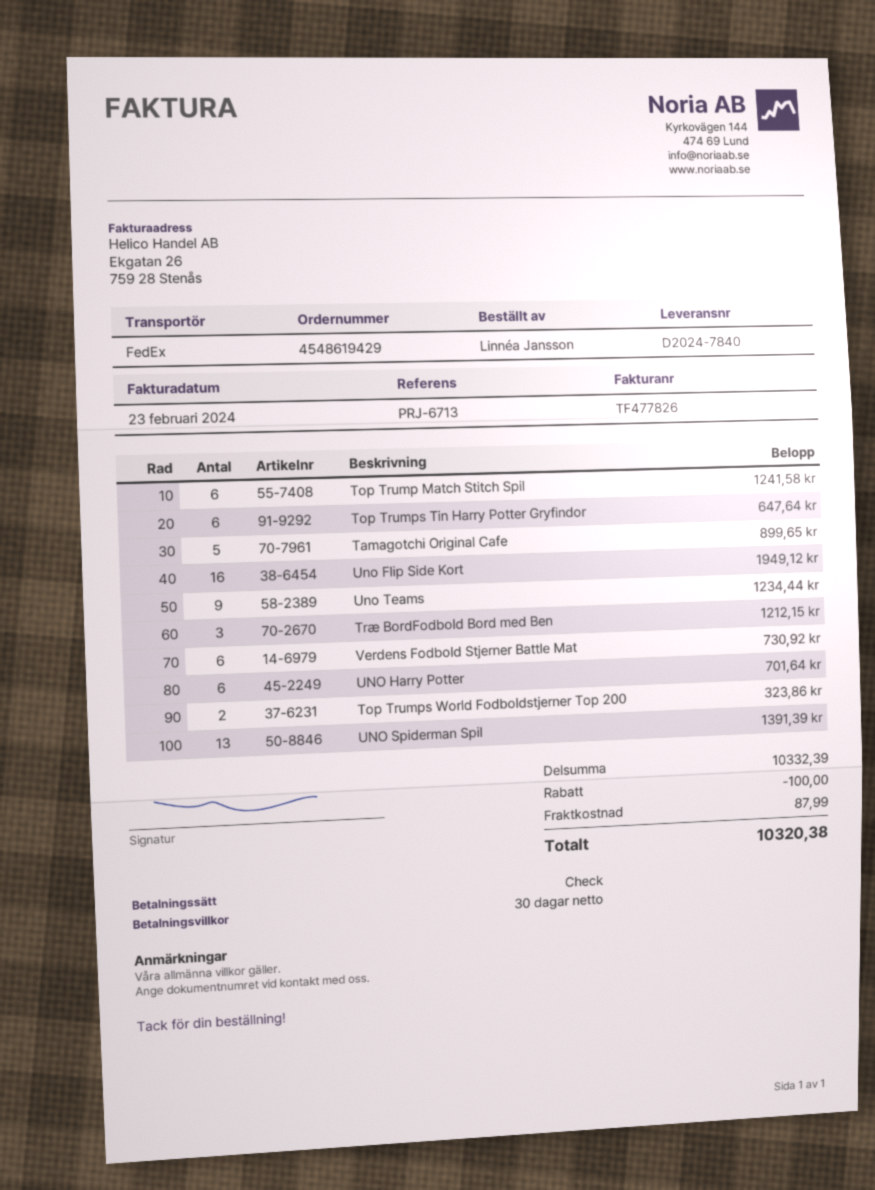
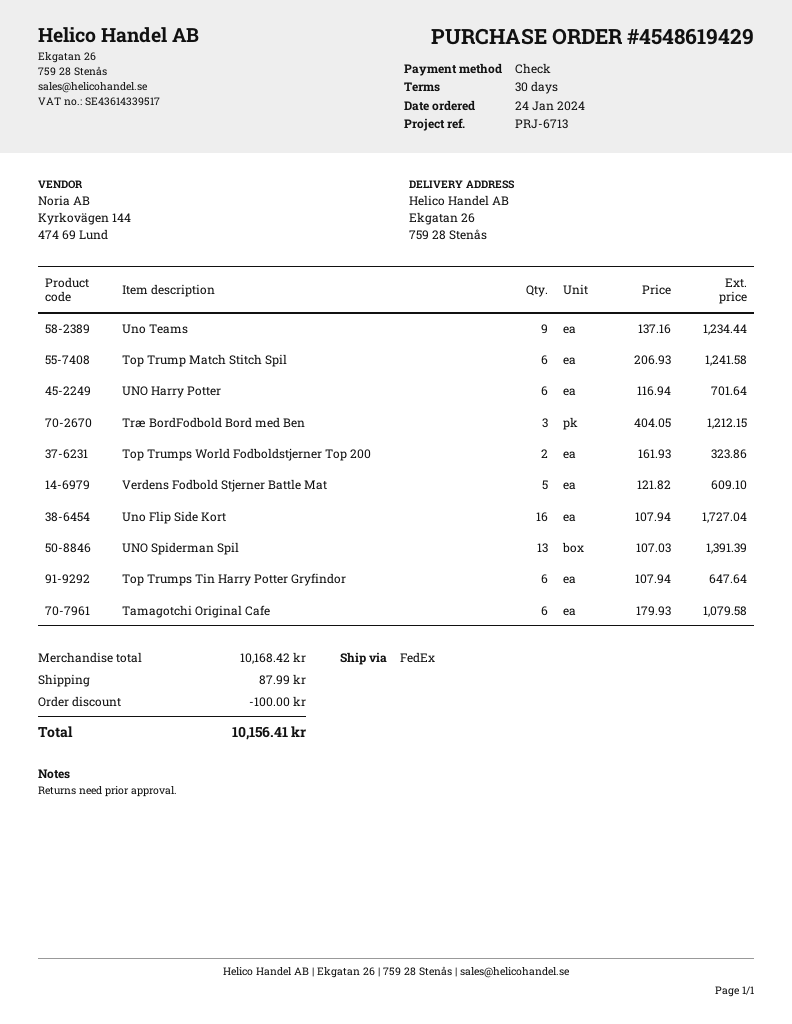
Tamagotchi Original Cafe: 5 for 899.65 -> 6 for 1079.58
Uno Flip Side Kort: 16 for 1949.12 -> 16 for 1727.04
Verdens Fodbold Stjerner Battle Mat: 6 for 730.92 -> 5 for 609.10
subtotal: 10332.39 -> 10168.42
total: 10320.38 -> 10156.41

